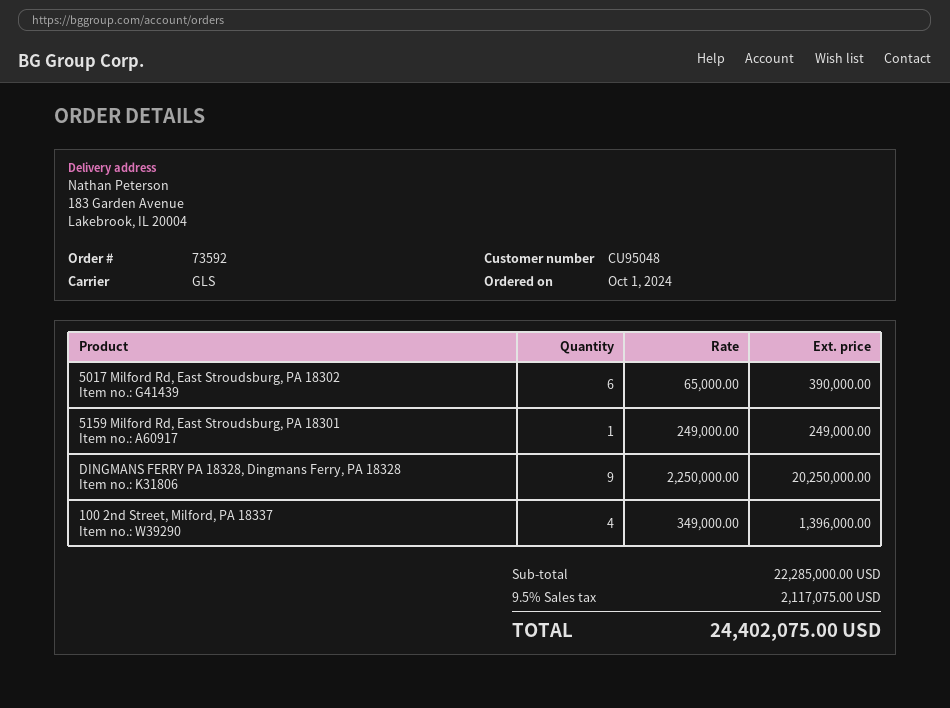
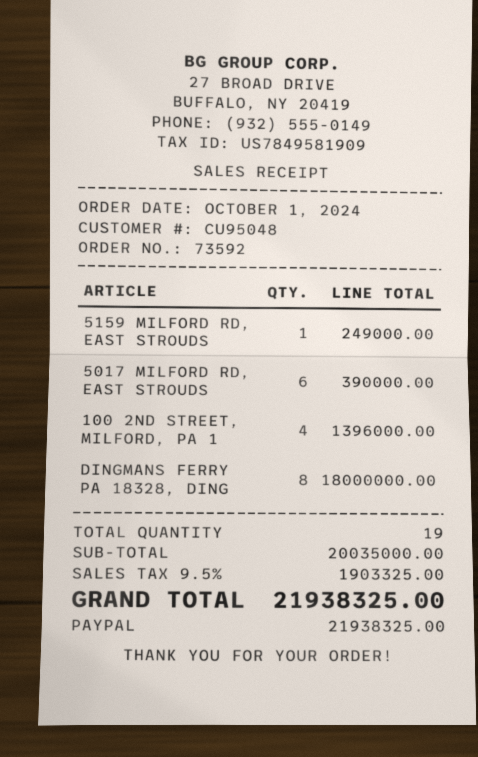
DINGMANS FERRY PA 18328, Dingmans Ferry, PA 18328: 9 for 20250000.00 -> 8 for 18000000.00
subtotal: 22285000.00 -> 20035000.00
tax: 9.5% = 2117075.00 -> 9.5% = 1903325.00
total: 24402075.00 -> 21938325.00

